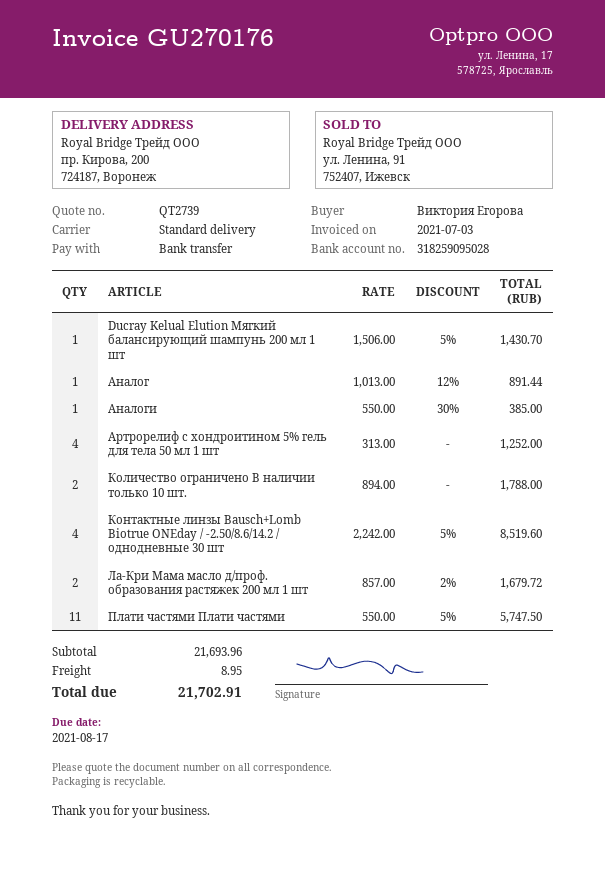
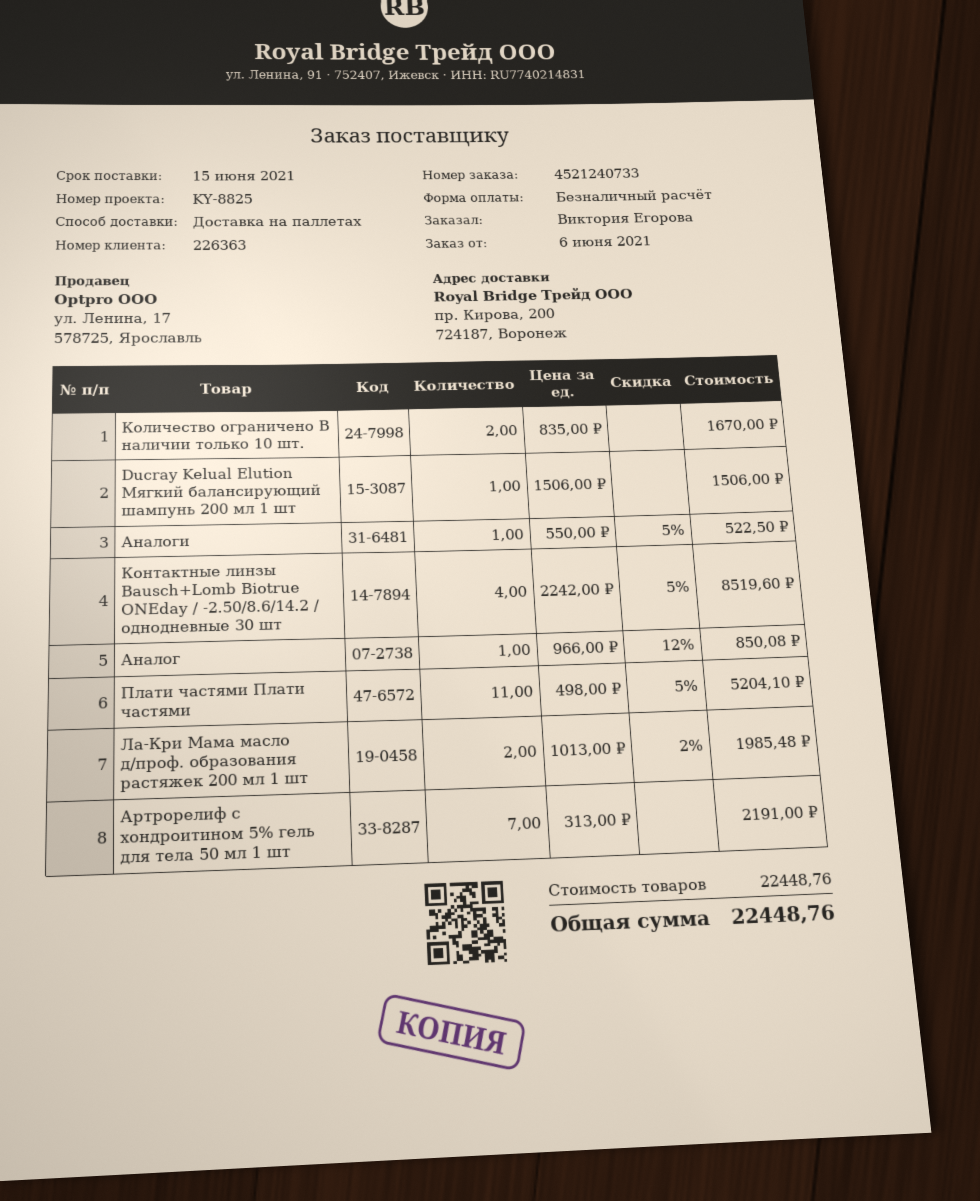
shipping method: standard -> pallet freight
Ducray Kelual Elution Мягкий балансирующий шампунь 200 мл 1 шт: 1 x 1506.00 - 5% = 1430.70 -> 1 x 1506.00 = 1506.00
Аналог: 1 x 1013.00 - 12% = 891.44 -> 1 x 966.00 - 12% = 850.08
Аналоги: 1 x 550.00 - 30% = 385.00 -> 1 x 550.00 - 5% = 522.50
Артрорелиф с хондроитином 5% гель для тела 50 мл 1 шт: 4 x 313.00 = 1252.00 -> 7 x 313.00 = 2191.00
Количество ограничено В наличии только 10 шт.: 2 x 894.00 = 1788.00 -> 2 x 835.00 = 1670.00
Ла-Кри Мама масло д/проф. образования растяжек 200 мл 1 шт: 2 x 857.00 - 2% = 1679.72 -> 2 x 1013.00 - 2% = 1985.48
Плати частями Плати частями: 11 x 550.00 - 5% = 5747.50 -> 11 x 498.00 - 5% = 5204.10
subtotal: 21693.96 -> 22448.76
shipping: 8.95 -> none
total: 21702.91 -> 22448.76

